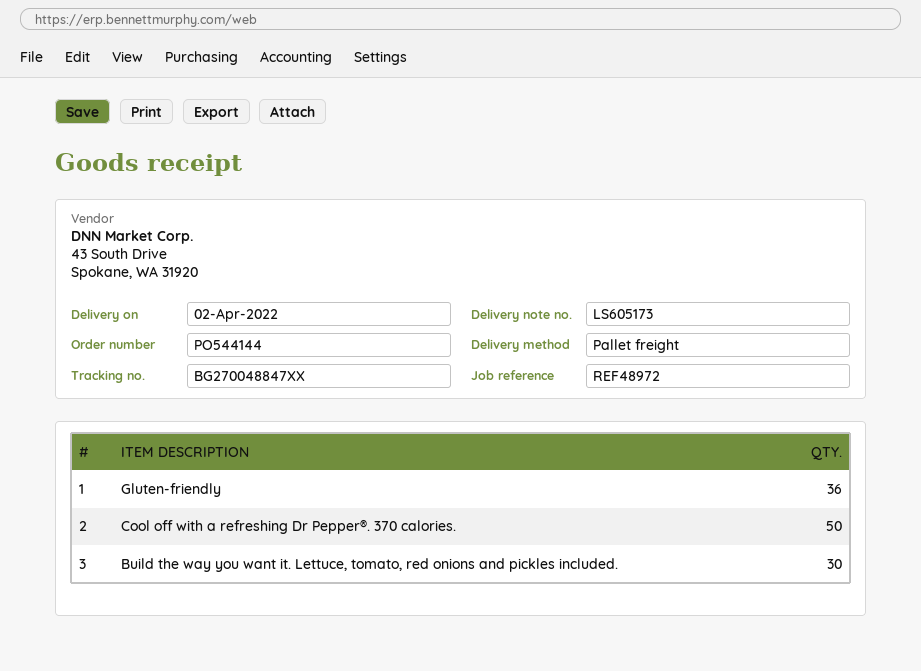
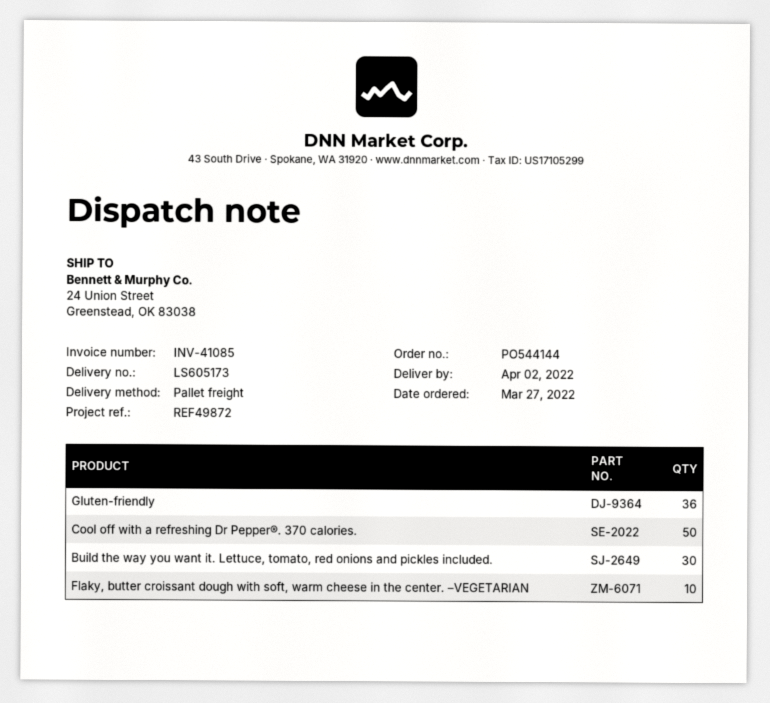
reference: REF48972 -> REF49872
Flaky, butter croissant dough with soft, warm cheese in the center. –VEGETARIAN: none -> 10

